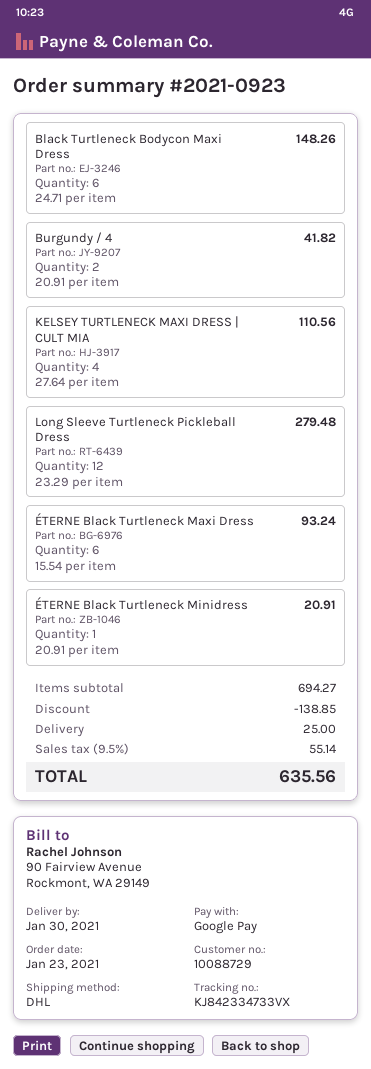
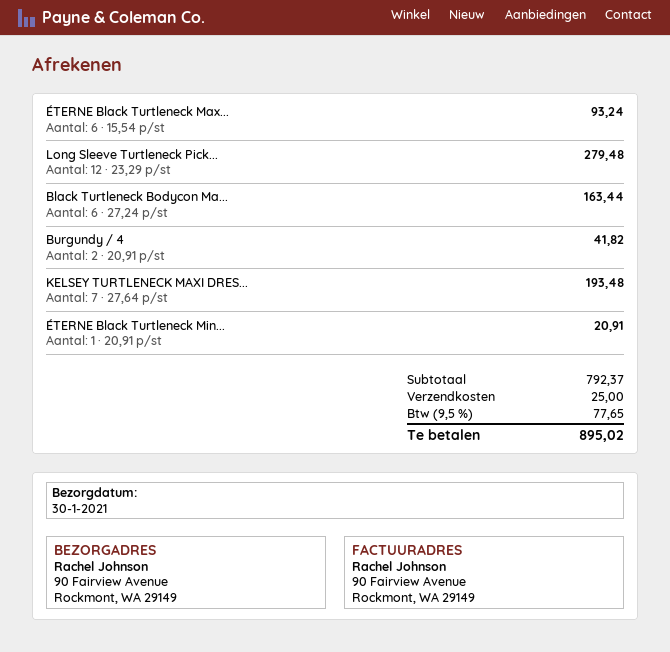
Black Turtleneck Bodycon Maxi Dress: 6 x 24.71 = 148.26 -> 6 x 27.24 = 163.44
KELSEY TURTLENECK MAXI DRESS | CULT MIA: 4 x 27.64 = 110.56 -> 7 x 27.64 = 193.48
subtotal: 694.27 -> 792.37
discount: 138.85 -> none
tax: 9.5% = 55.14 -> 9.5% = 77.65
total: 635.56 -> 895.02

